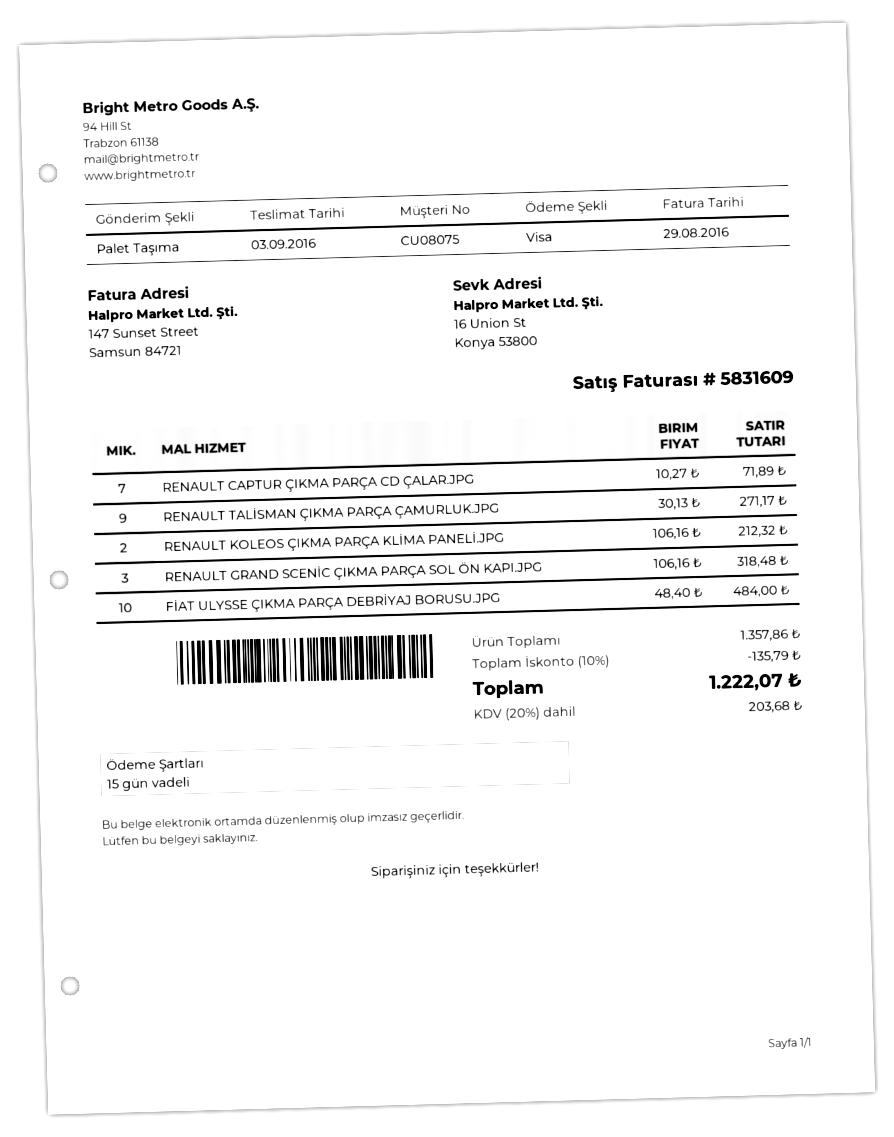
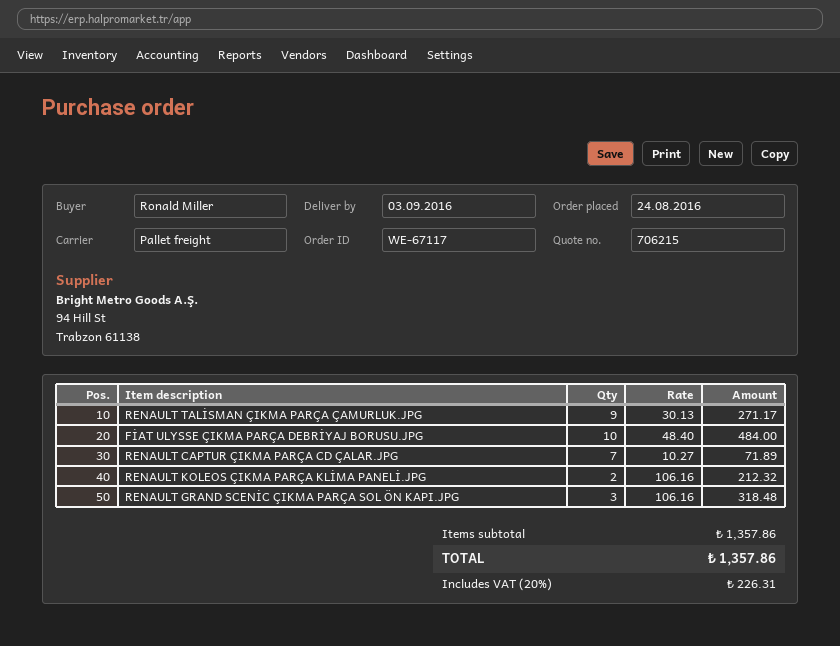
discount: 10% = 135.79 -> none
tax: 20% = 203.68 -> 20% = 226.31
total: 1222.07 -> 1357.86

